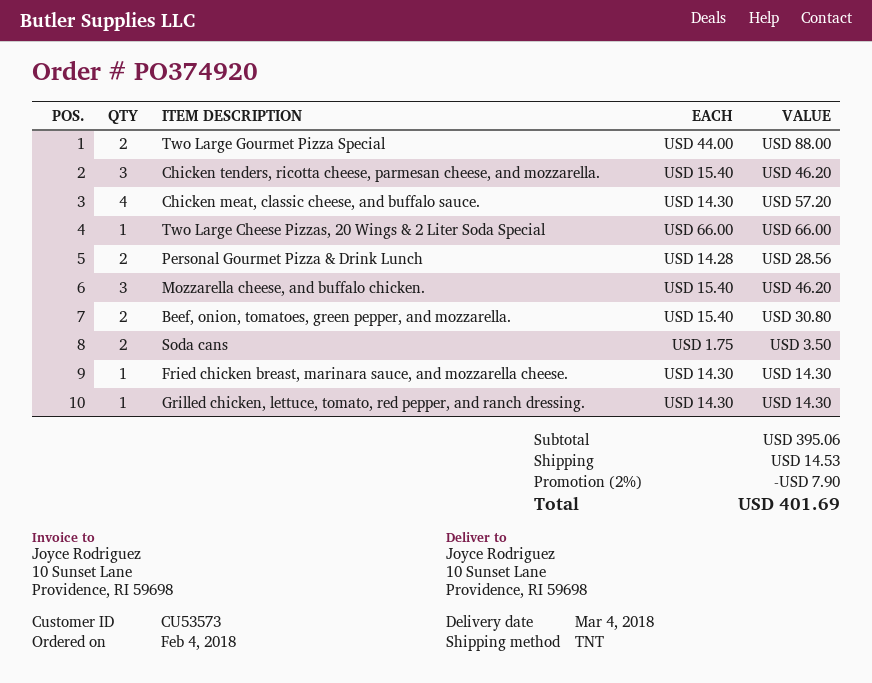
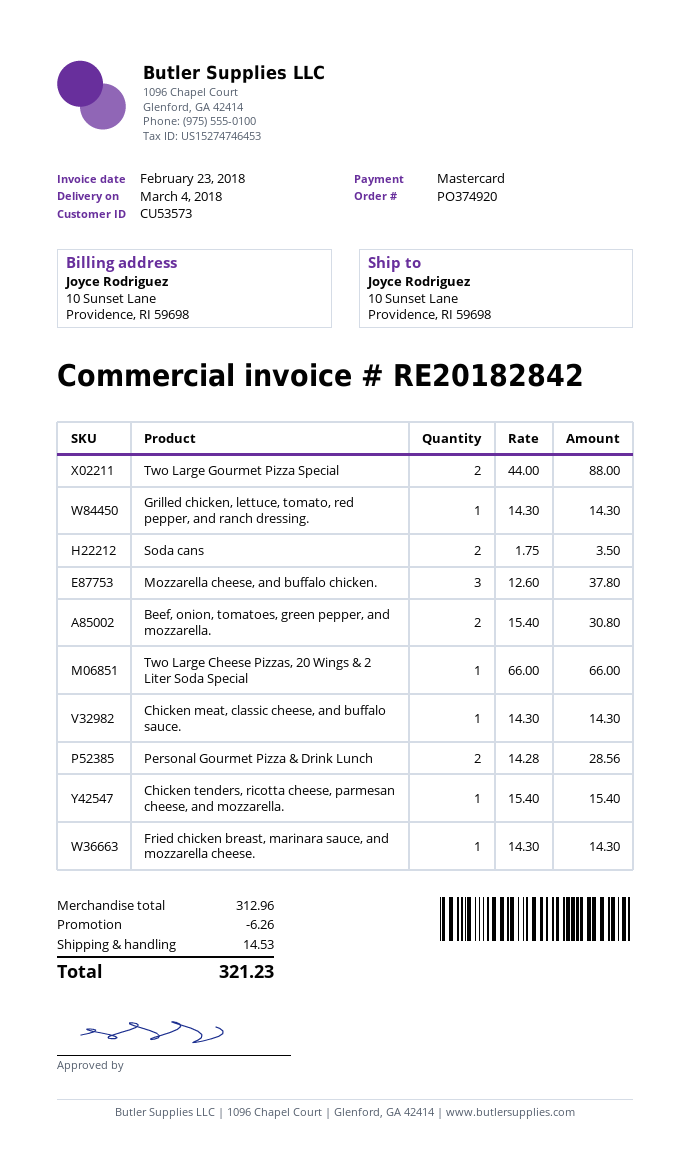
Chicken tenders, ricotta cheese, parmesan cheese, and mozzarella.: 3 x 15.40 = 46.20 -> 1 x 15.40 = 15.40
Chicken meat, classic cheese, and buffalo sauce.: 4 x 14.30 = 57.20 -> 1 x 14.30 = 14.30
Mozzarella cheese, and buffalo chicken.: 3 x 15.40 = 46.20 -> 3 x 12.60 = 37.80
subtotal: 395.06 -> 312.96
discount: 7.90 -> 6.26
total: 401.69 -> 321.23

